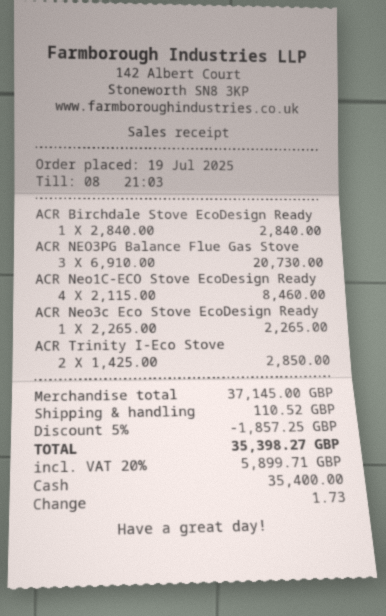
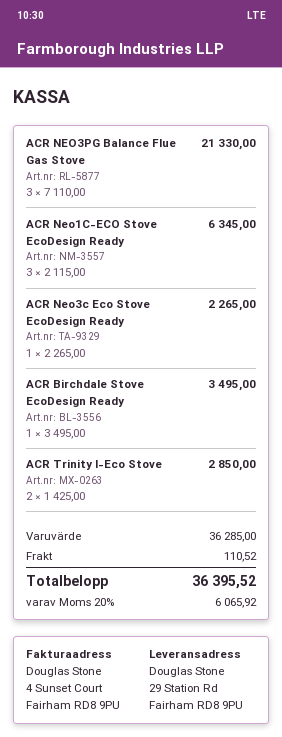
ACR Birchdale Stove EcoDesign Ready: 1 x 2840.00 = 2840.00 -> 1 x 3495.00 = 3495.00
ACR NEO3PG Balance Flue Gas Stove: 3 x 6910.00 = 20730.00 -> 3 x 7110.00 = 21330.00
ACR Neo1C-ECO Stove EcoDesign Ready: 4 x 2115.00 = 8460.00 -> 3 x 2115.00 = 6345.00
subtotal: 37145.00 -> 36285.00
discount: 5% = 1857.25 -> none
tax: 20% = 5899.71 -> 20% = 6065.92
total: 35398.27 -> 36395.52

